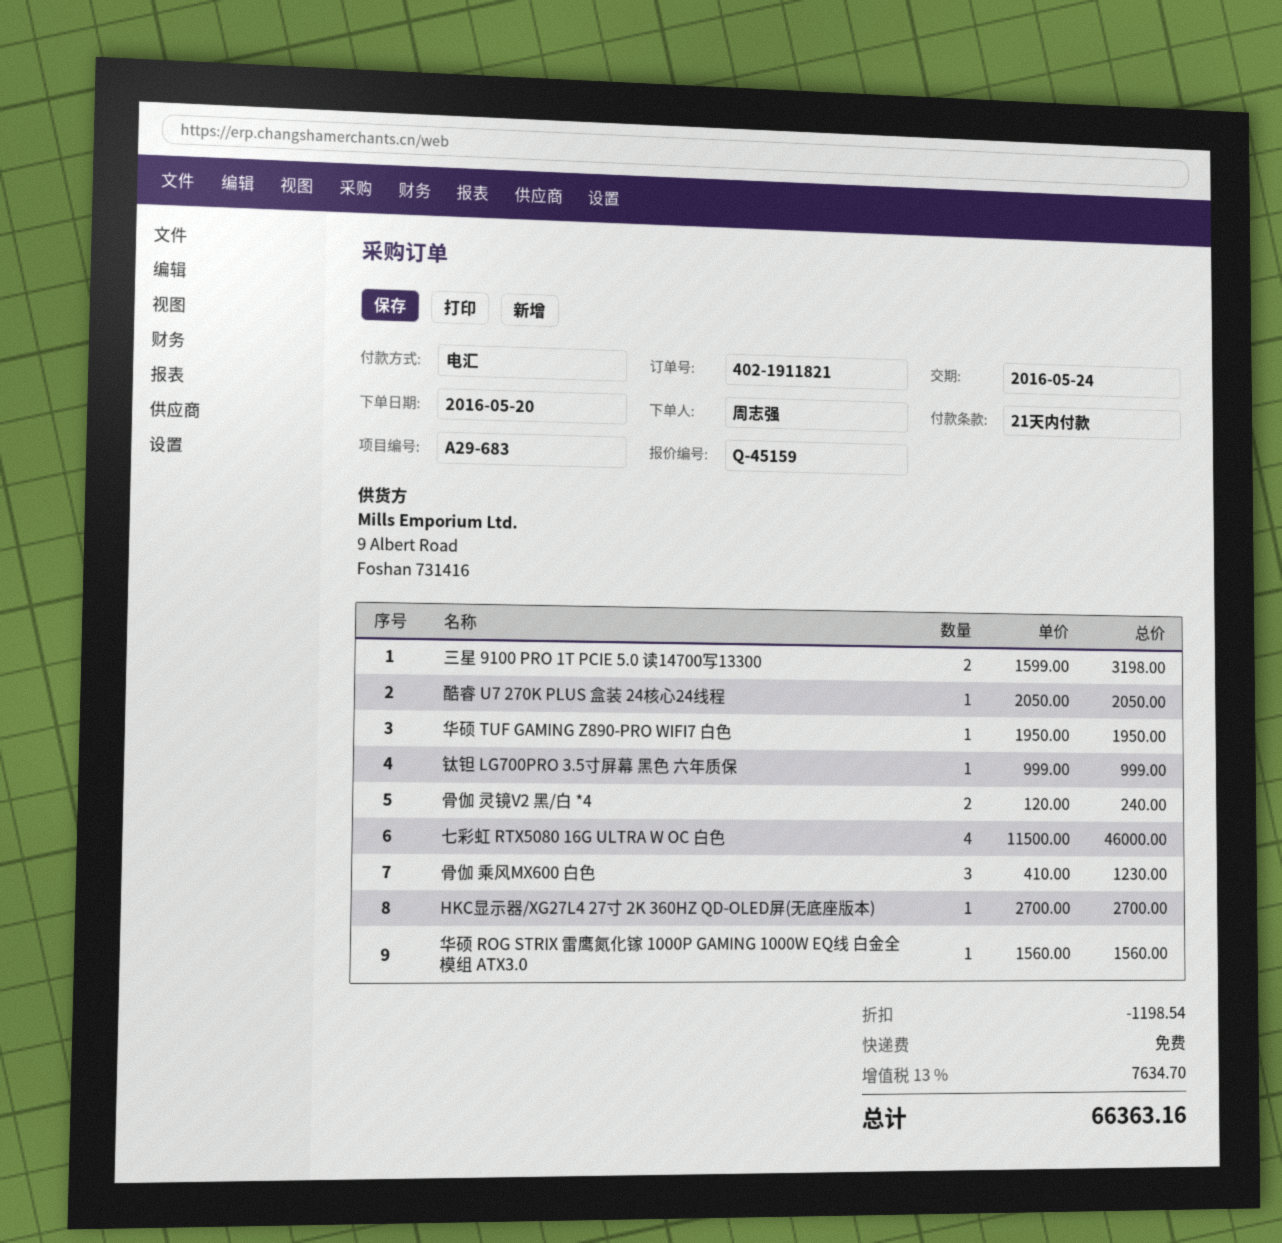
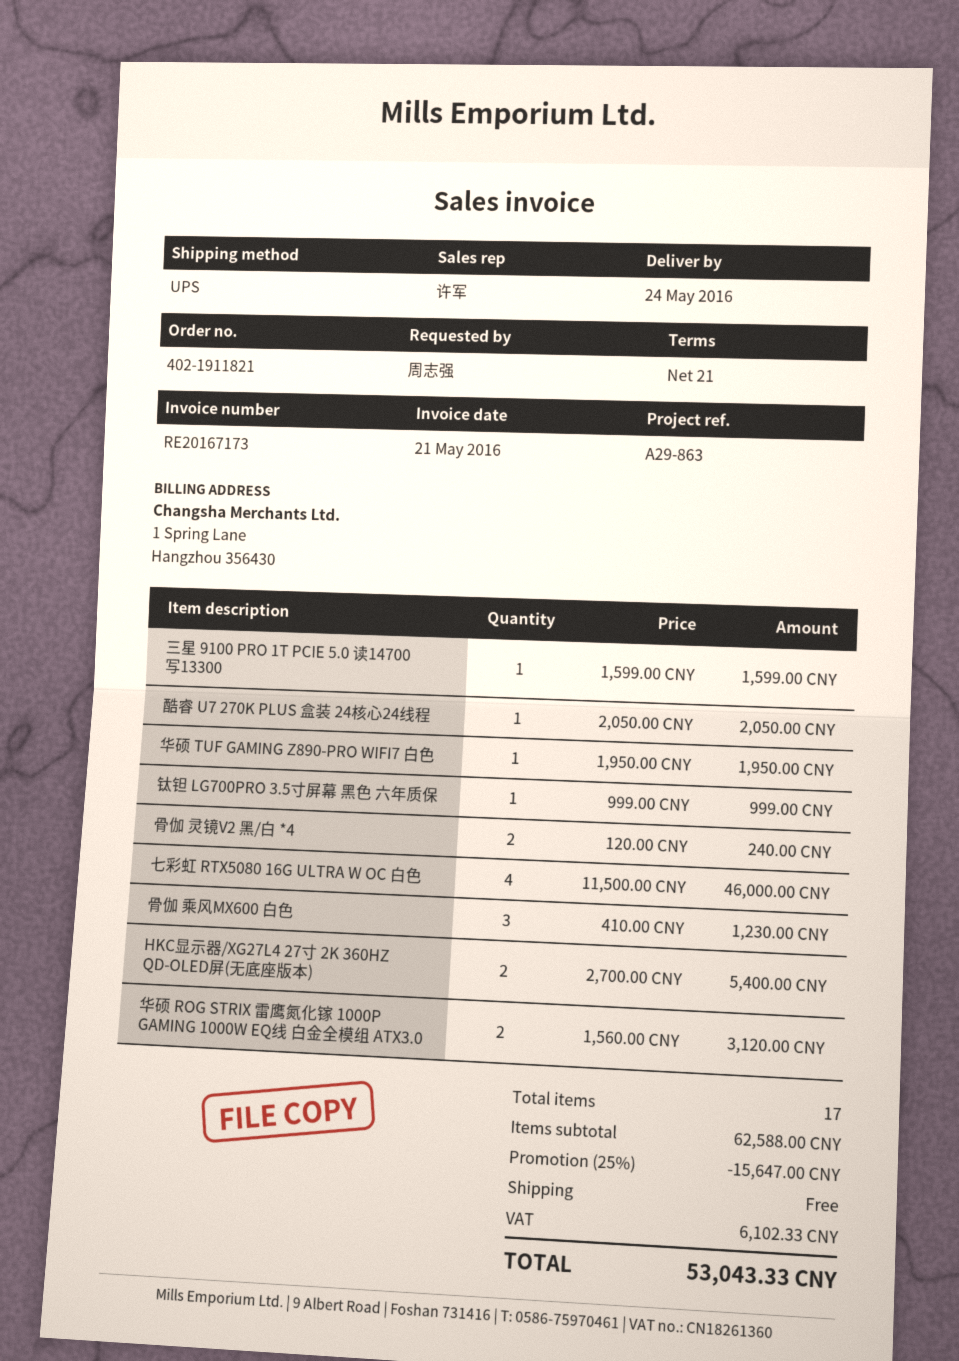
reference: A29-683 -> A29-863
三星 9100 PRO 1T PCIE 5.0 读14700写13300: 2 x 1599.00 = 3198.00 -> 1 x 1599.00 = 1599.00
HKC显示器/XG27L4 27寸 2K 360HZ QD-OLED屏(无底座版本): 1 x 2700.00 = 2700.00 -> 2 x 2700.00 = 5400.00
华硕 ROG STRIX 雷鹰氮化镓 1000P GAMING 1000W EQ线 白金全模组 ATX3.0: 1 x 1560.00 = 1560.00 -> 2 x 1560.00 = 3120.00
discount: 1198.54 -> 15647.00
tax: 7634.70 -> 6102.33
total: 66363.16 -> 53043.33

